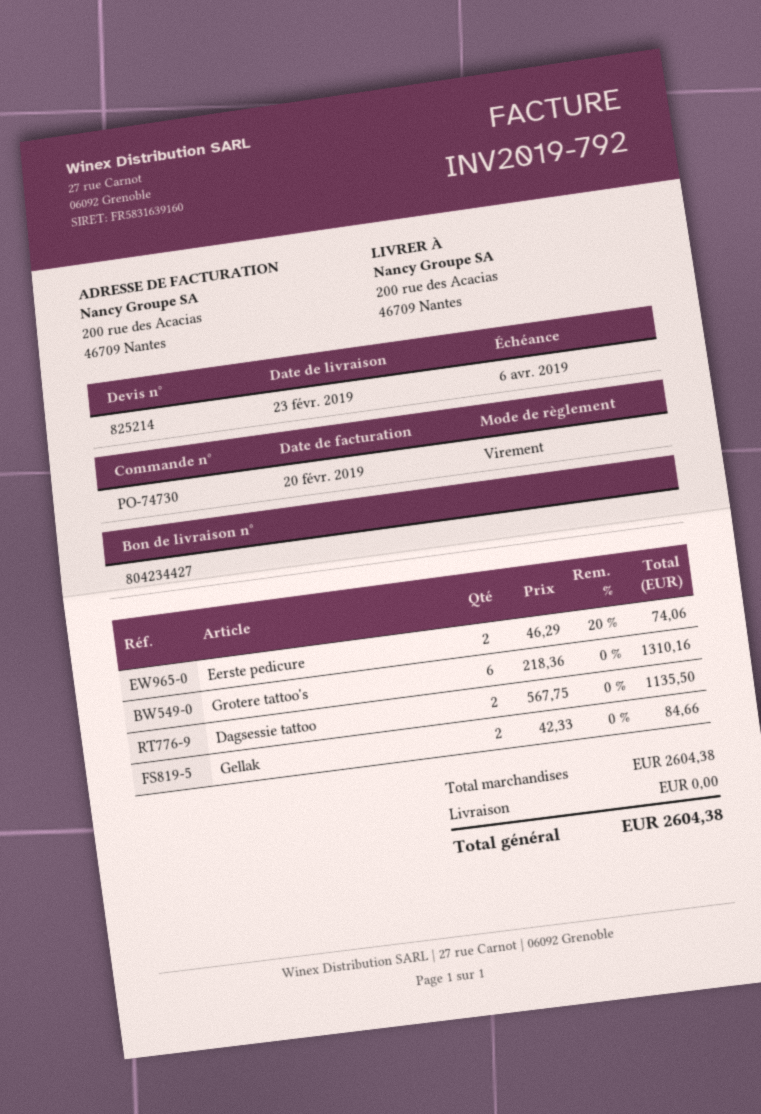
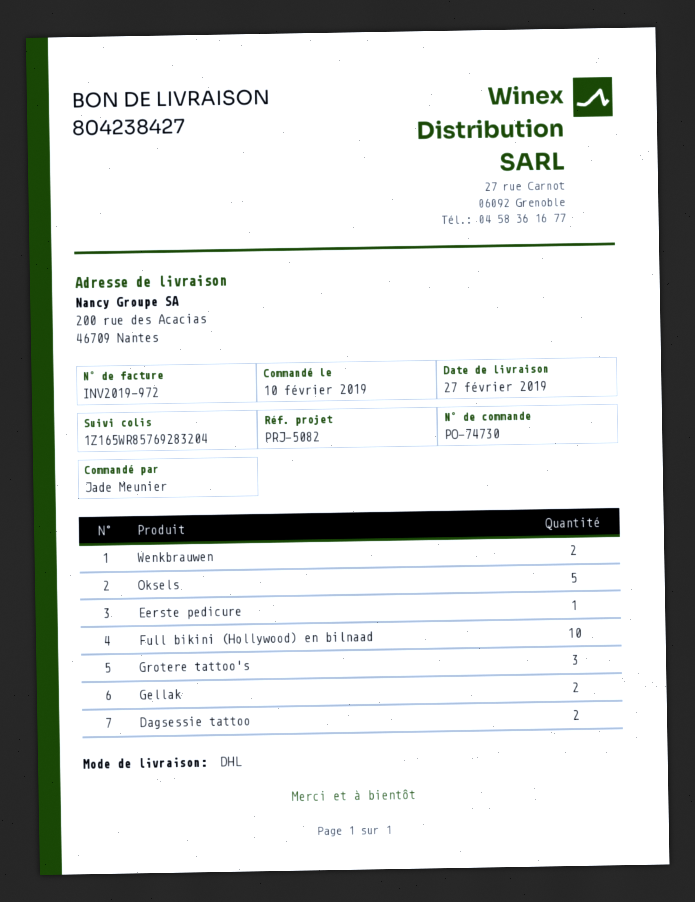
delivery note number: 804234427 -> 804238427
delivery date: 2019-02-23 -> 2019-02-27
invoice number: INV2019-792 -> INV2019-972
Eerste pedicure: 2 -> 1
Grotere tattoo's: 6 -> 3
Wenkbrauwen: none -> 2
Oksels: none -> 5
Full bikini (Hollywood) en bilnaad: none -> 10

